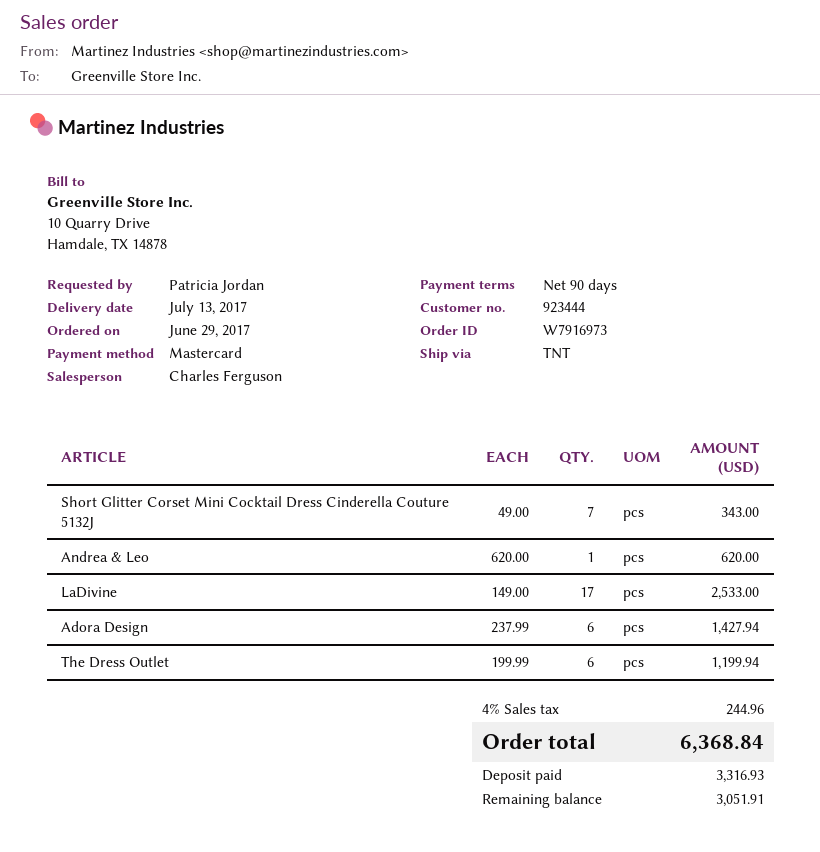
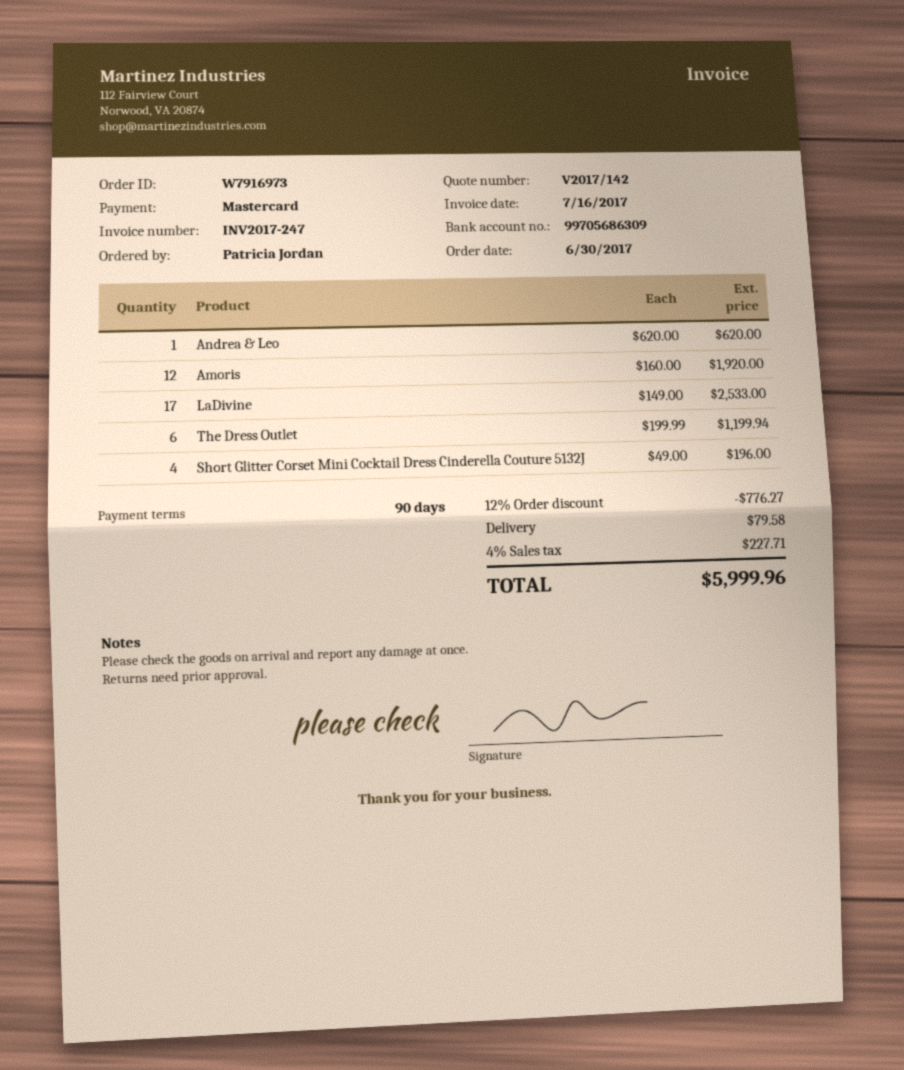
order date: 2017-06-29 -> 2017-06-30
Short Glitter Corset Mini Cocktail Dress Cinderella Couture 5132J: 7 x 49.00 = 343.00 -> 4 x 49.00 = 196.00
Adora Design: 6 x 237.99 = 1427.94 -> none
Amoris: none -> 12 x 160.00 = 1920.00
discount: none -> 12% = 776.27
shipping: none -> 79.58
tax: 4% = 244.96 -> 4% = 227.71
total: 6368.84 -> 5999.96

